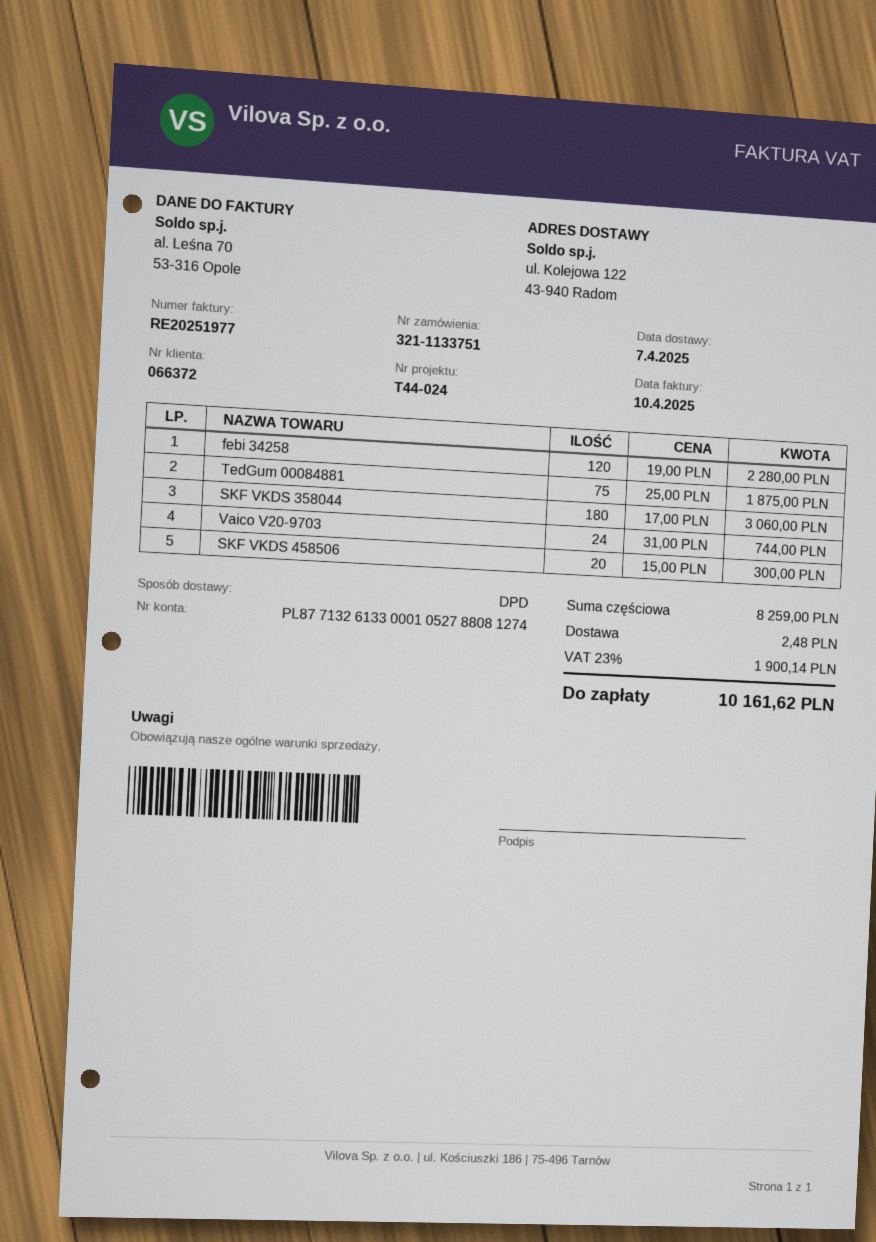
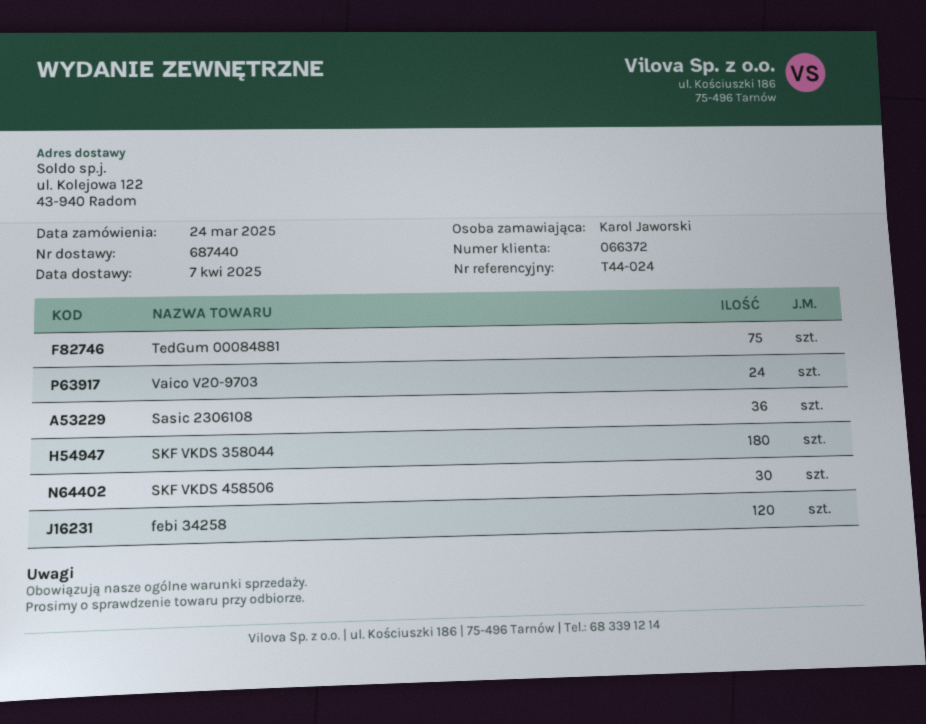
SKF VKDS 458506: 20 -> 30
Sasic 2306108: none -> 36

